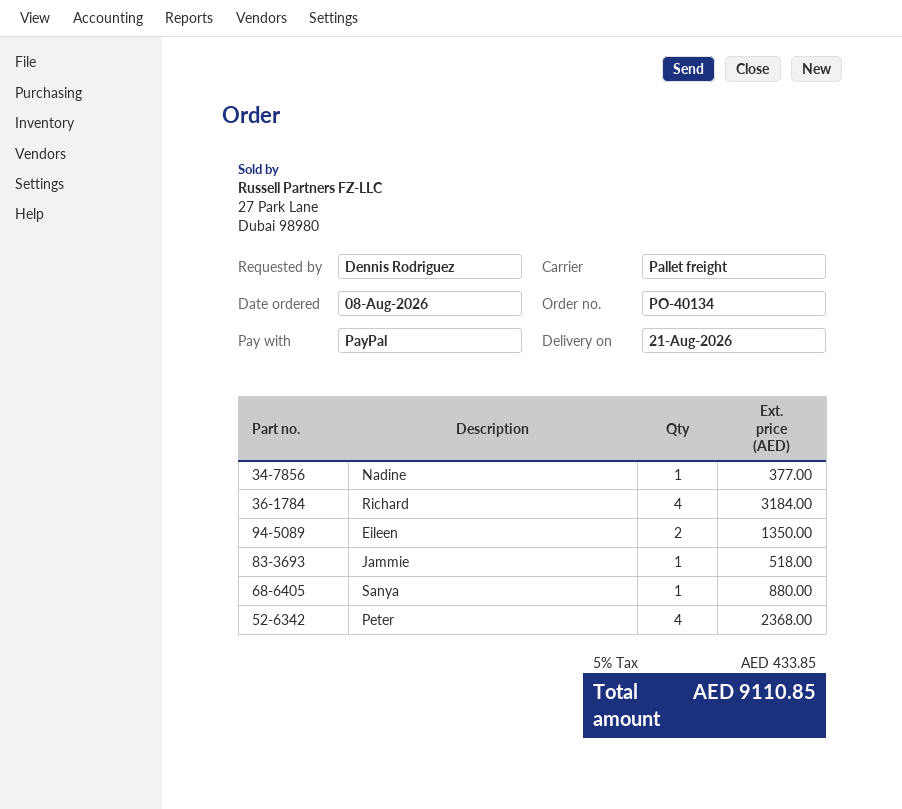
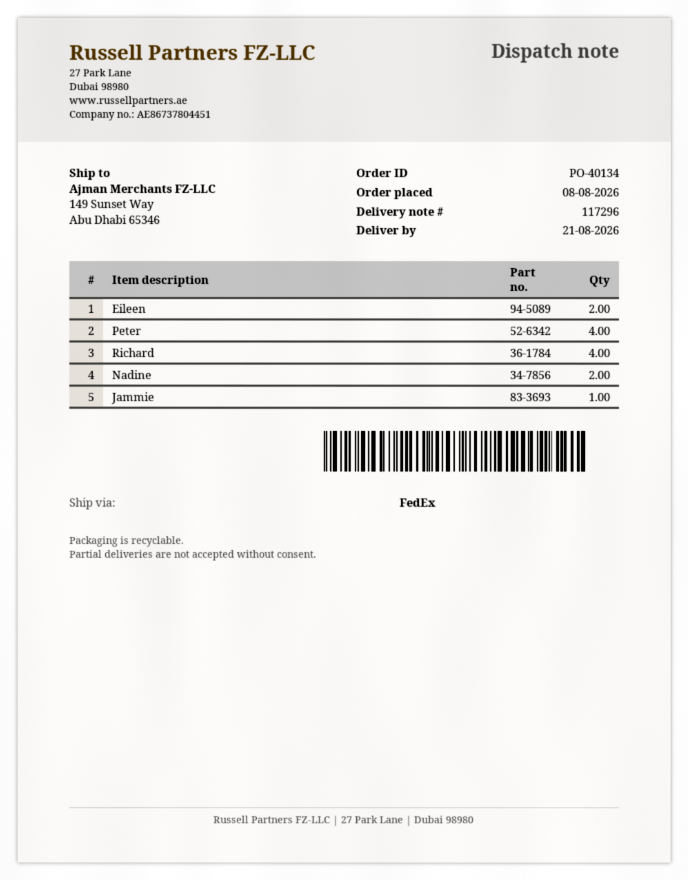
shipping method: pallet freight -> FedEx
Nadine: 1 -> 2
Sanya: 1 -> none

